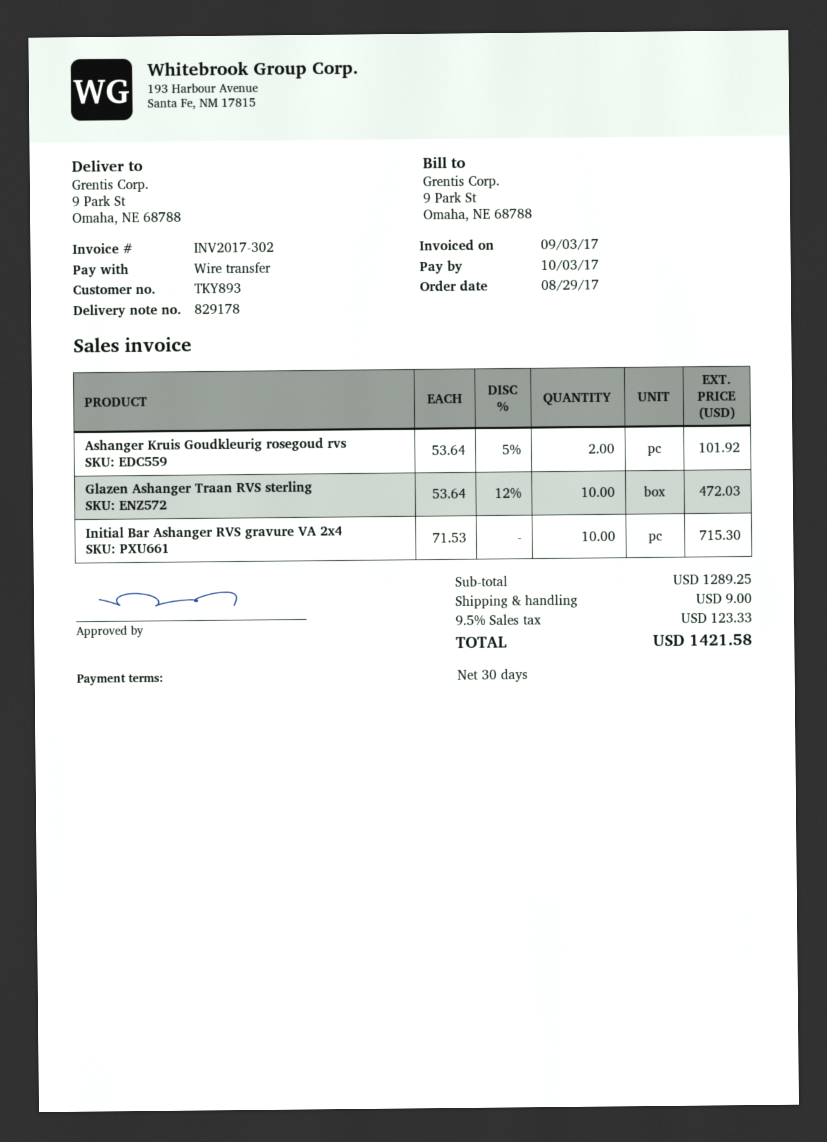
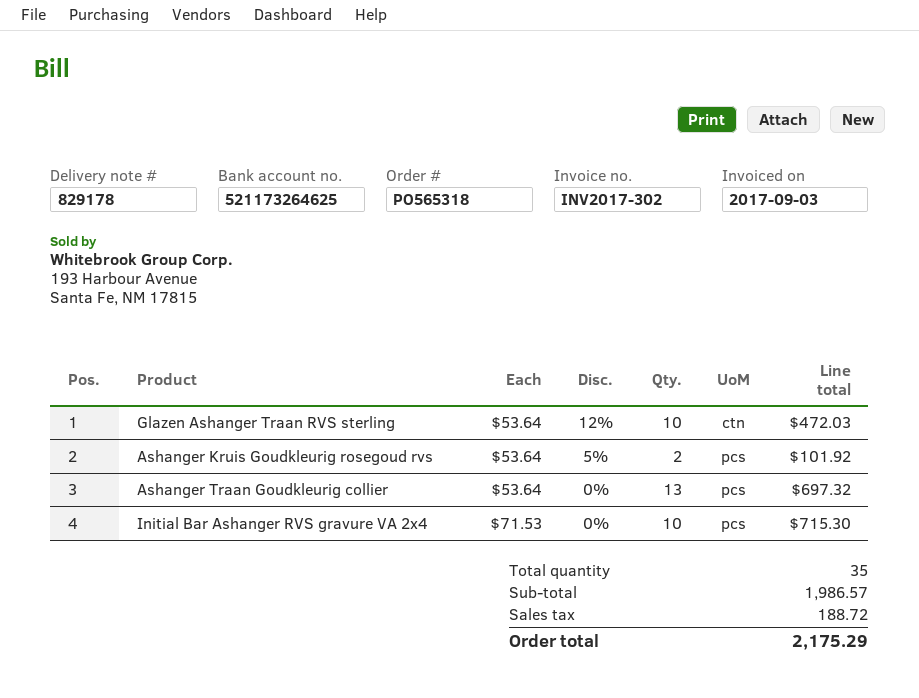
Ashanger Traan Goudkleurig collier: none -> 13 x 53.64 = 697.32
subtotal: 1289.25 -> 1986.57
shipping: 9.00 -> none
tax: 123.33 -> 188.72
total: 1421.58 -> 2175.29

